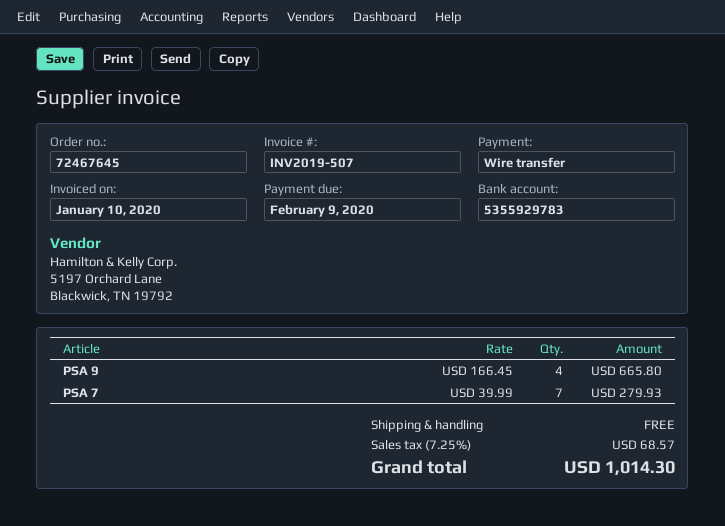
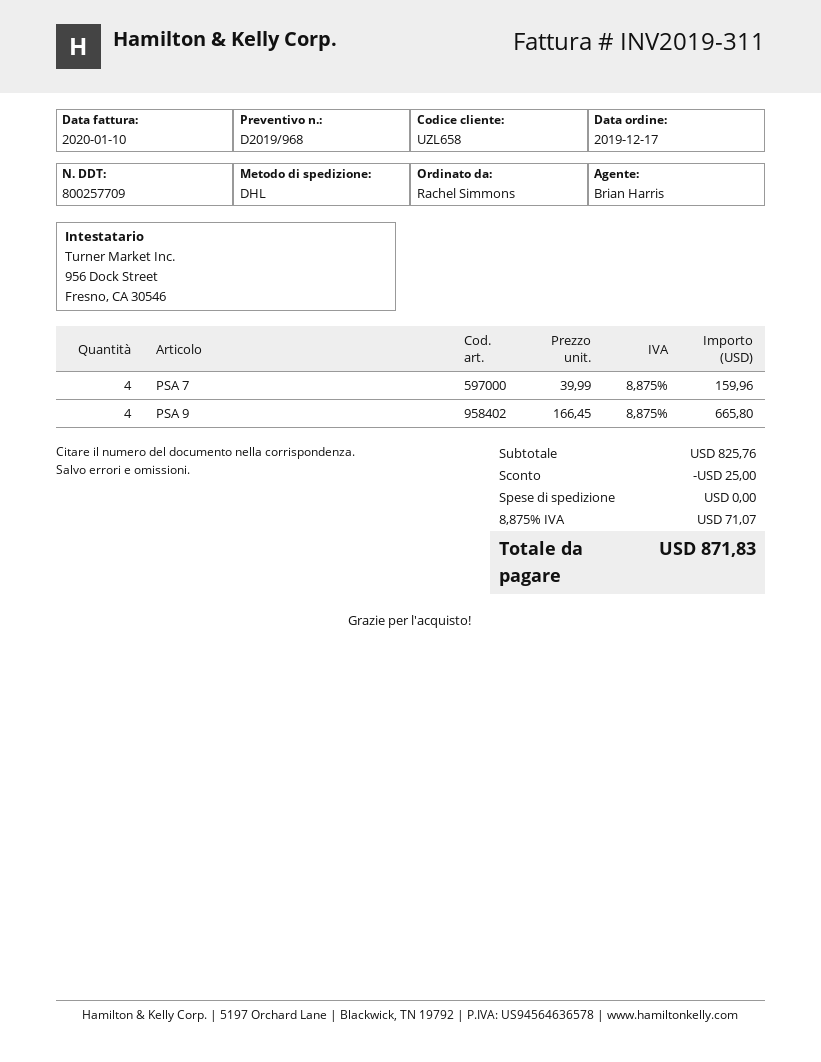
invoice number: INV2019-507 -> INV2019-311
PSA 7: 7 x 39.99 = 279.93 -> 4 x 39.99 = 159.96
discount: none -> 25.00
tax: 7.25% = 68.57 -> 8.875% = 71.07
total: 1014.30 -> 871.83

